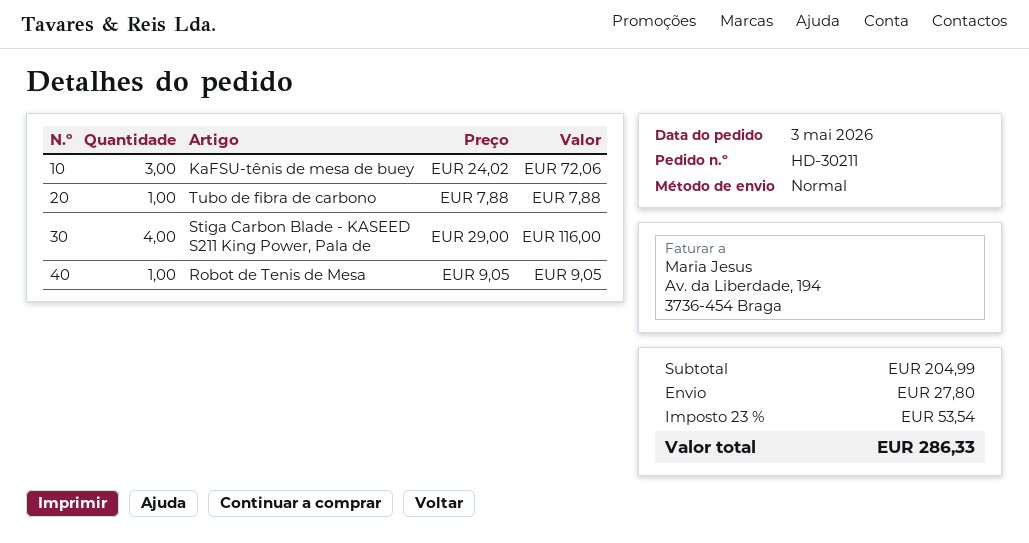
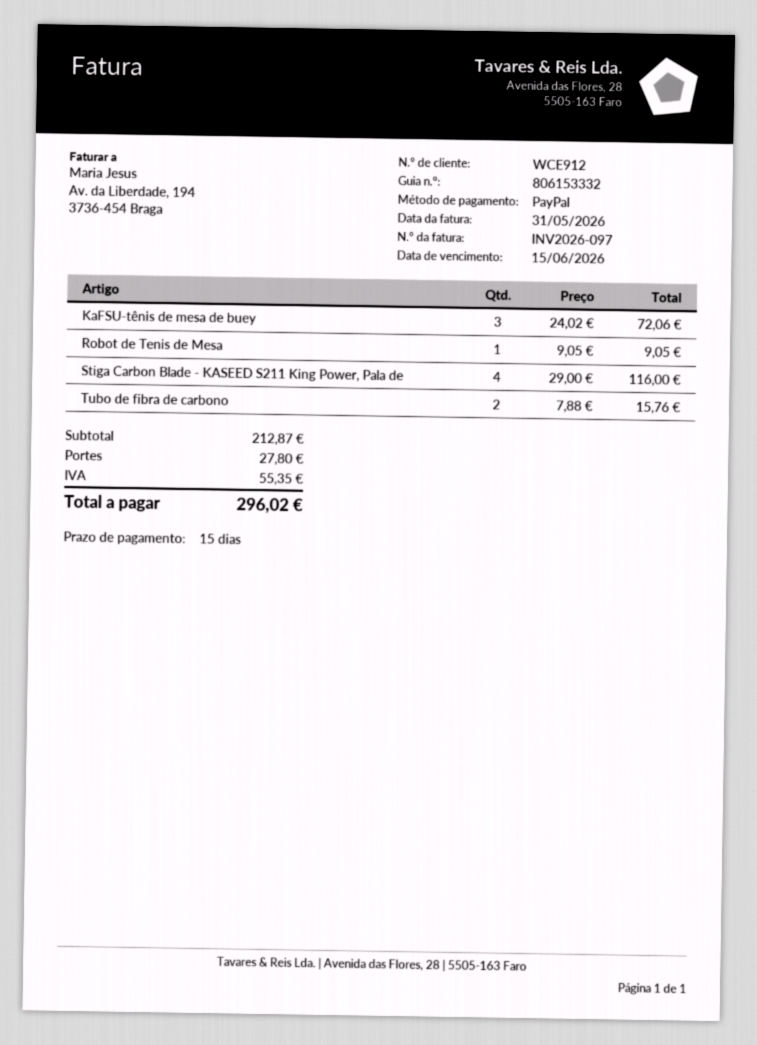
Tubo de fibra de carbono: 1 x 7.88 = 7.88 -> 2 x 7.88 = 15.76
subtotal: 204.99 -> 212.87
tax: 53.54 -> 55.35
total: 286.33 -> 296.02

